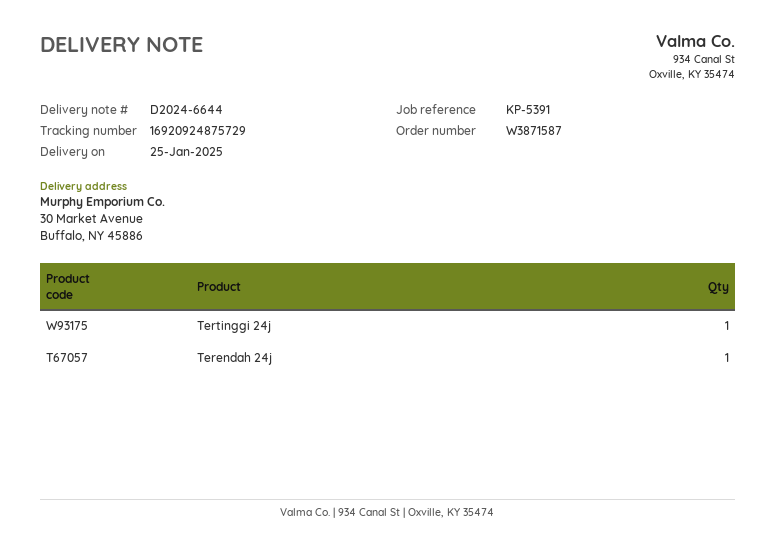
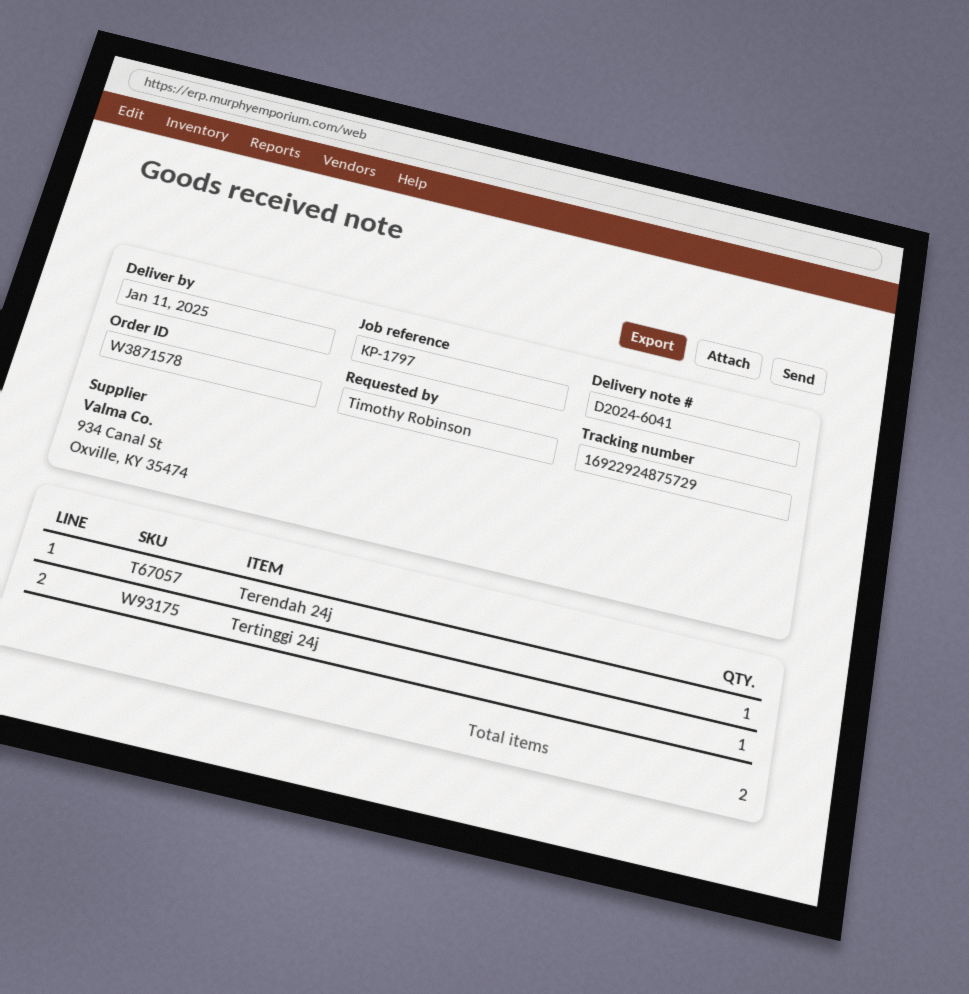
order number: W3871587 -> W3871578
delivery note number: D2024-6644 -> D2024-6041
delivery date: 2025-01-25 -> 2025-01-11
reference: KP-5391 -> KP-1797
tracking number: 16920924875729 -> 16922924875729

